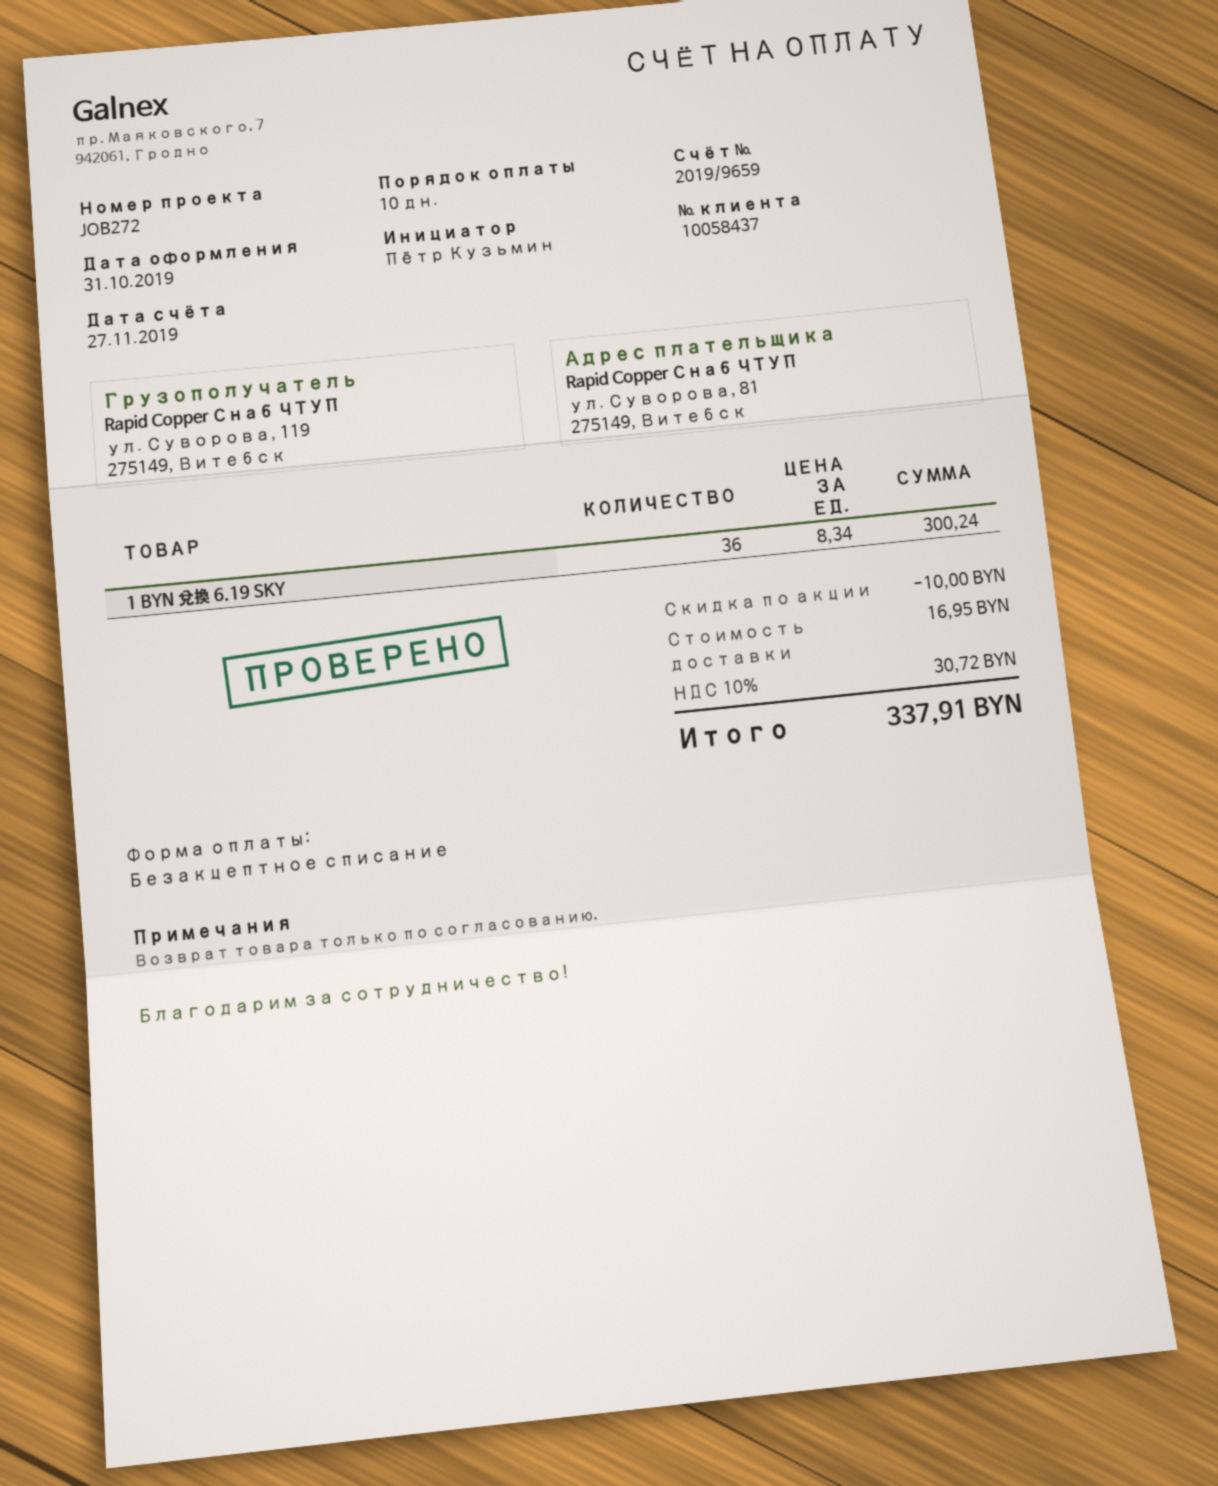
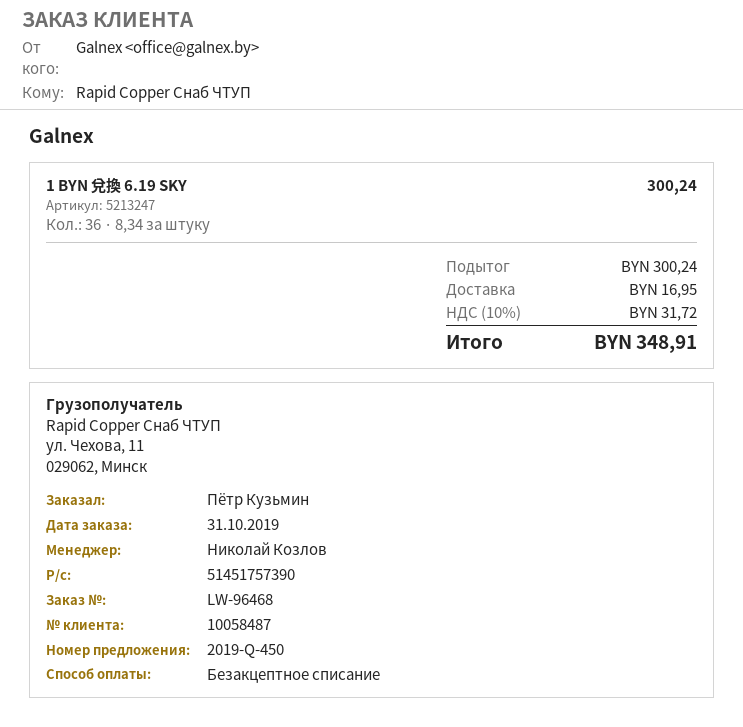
customer number: 10058437 -> 10058487
ship to: ул. Суворова, 119, 275149, Витебск -> ул. Чехова, 11, 029062, Минск
discount: 10.00 -> none
tax: 10% = 30.72 -> 10% = 31.72
total: 337.91 -> 348.91

